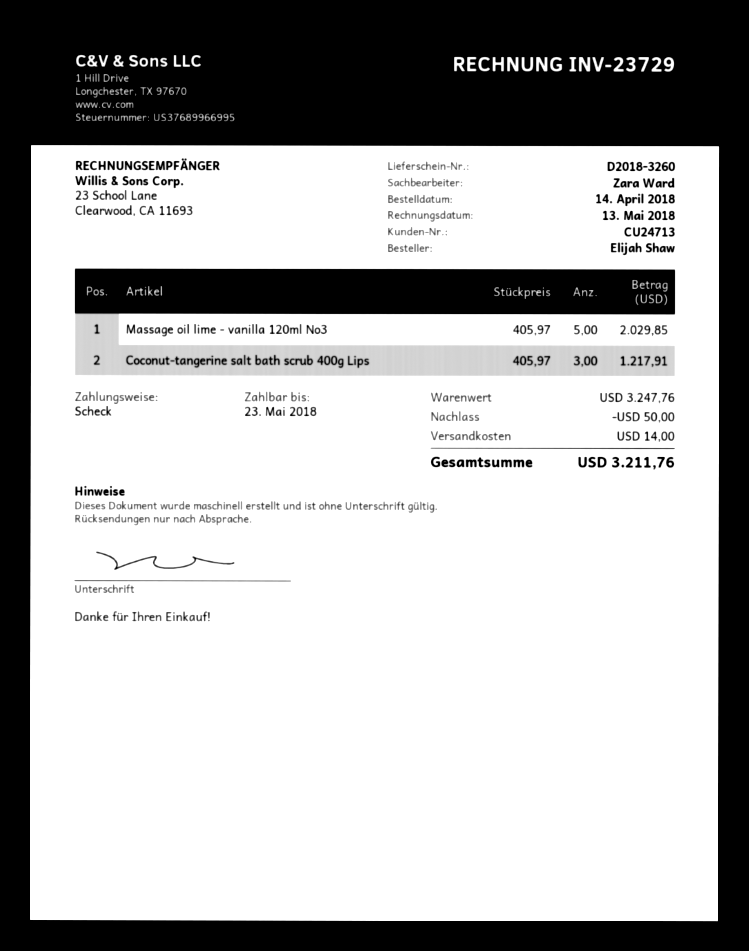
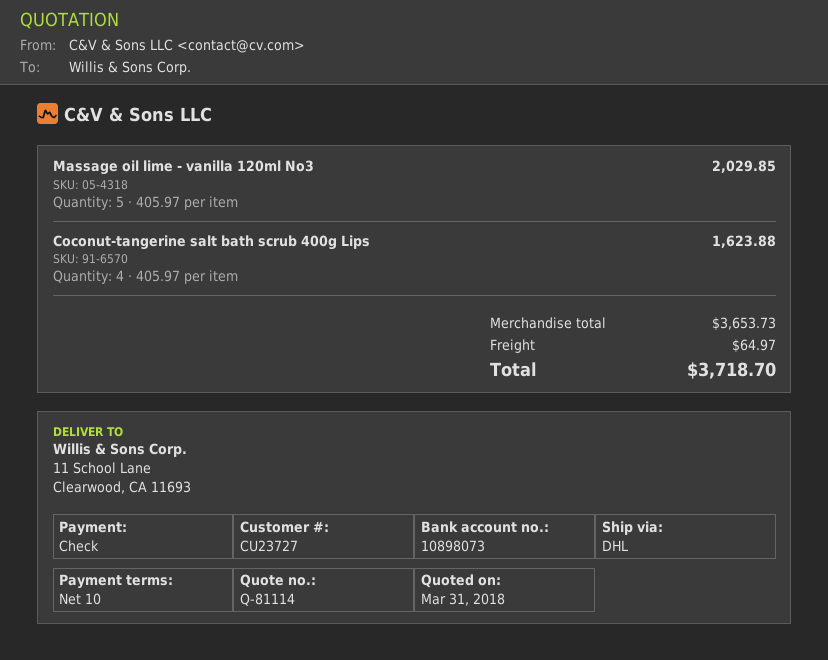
customer number: CU24713 -> CU23727
Coconut-tangerine salt bath scrub 400g Lips: 3 x 405.97 = 1217.91 -> 4 x 405.97 = 1623.88
subtotal: 3247.76 -> 3653.73
discount: 50.00 -> none
shipping: 14.00 -> 64.97
total: 3211.76 -> 3718.70

